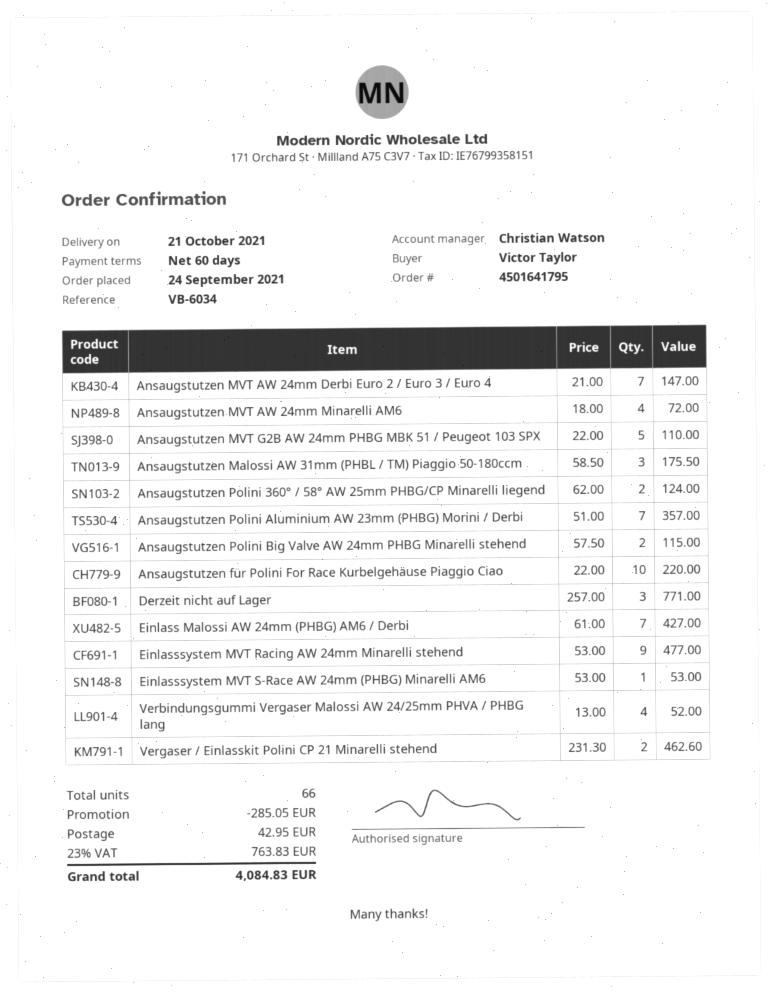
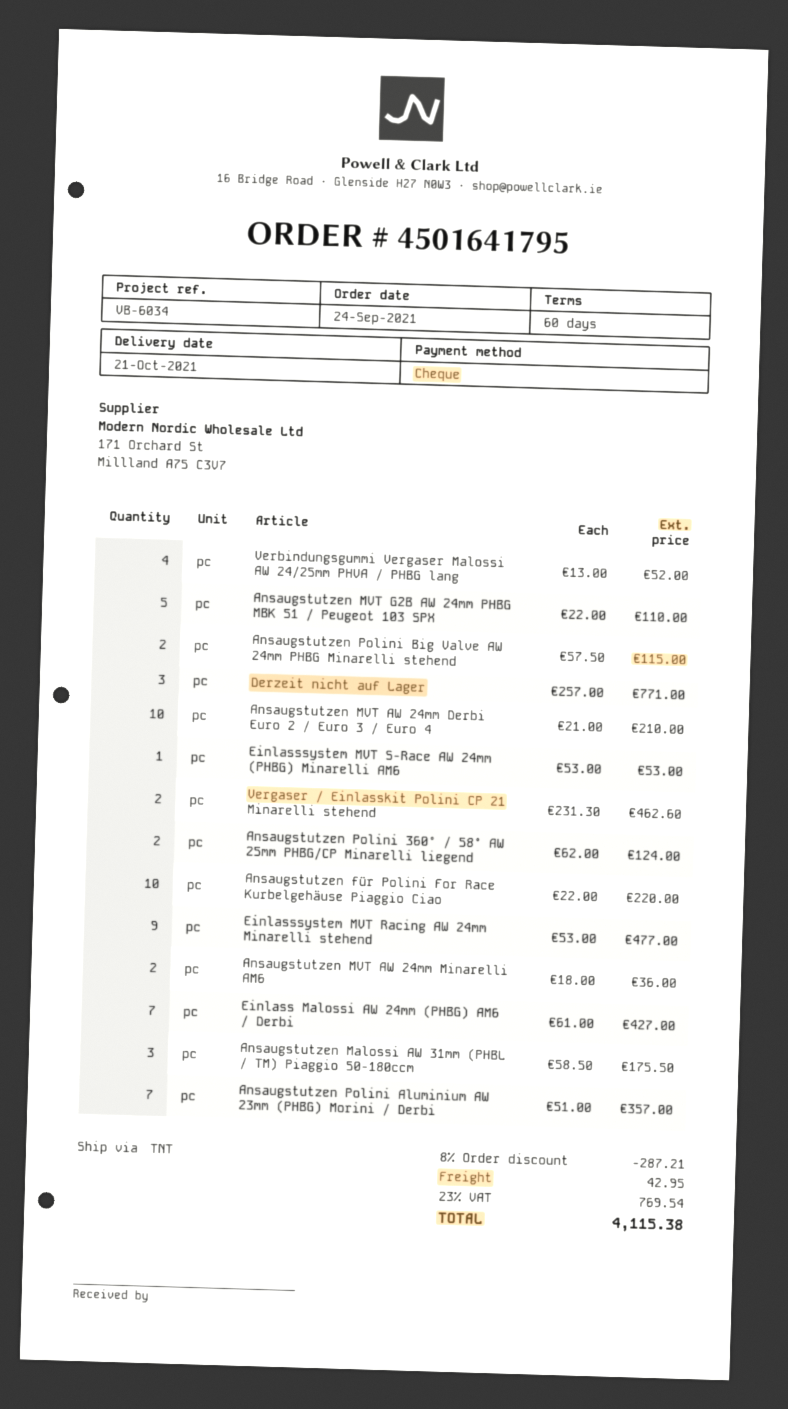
Ansaugstutzen MVT AW 24mm Derbi Euro 2 / Euro 3 / Euro 4: 7 x 21.00 = 147.00 -> 10 x 21.00 = 210.00
Ansaugstutzen MVT AW 24mm Minarelli AM6: 4 x 18.00 = 72.00 -> 2 x 18.00 = 36.00
discount: 285.05 -> 287.21
tax: 23% = 763.83 -> 23% = 769.54
total: 4084.83 -> 4115.38

